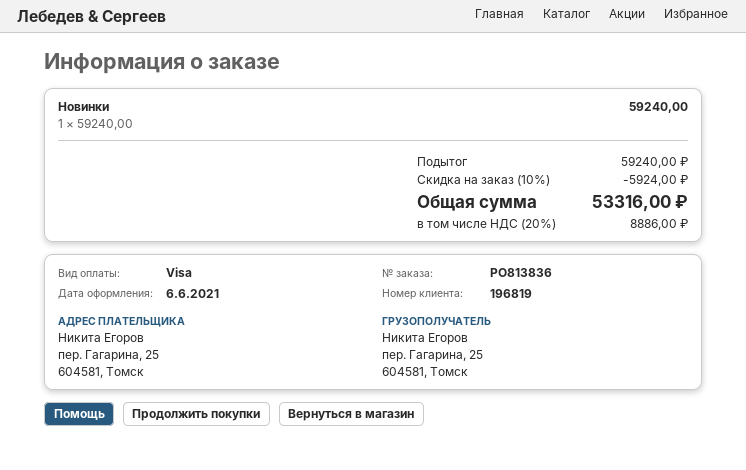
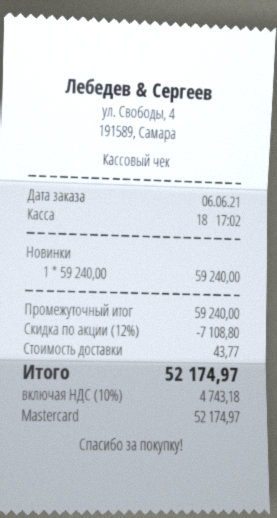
payment method: Visa -> Mastercard
discount: 10% = 5924.00 -> 12% = 7108.80
shipping: none -> 43.77
tax: 20% = 8886.00 -> 10% = 4743.18
total: 53316.00 -> 52174.97

